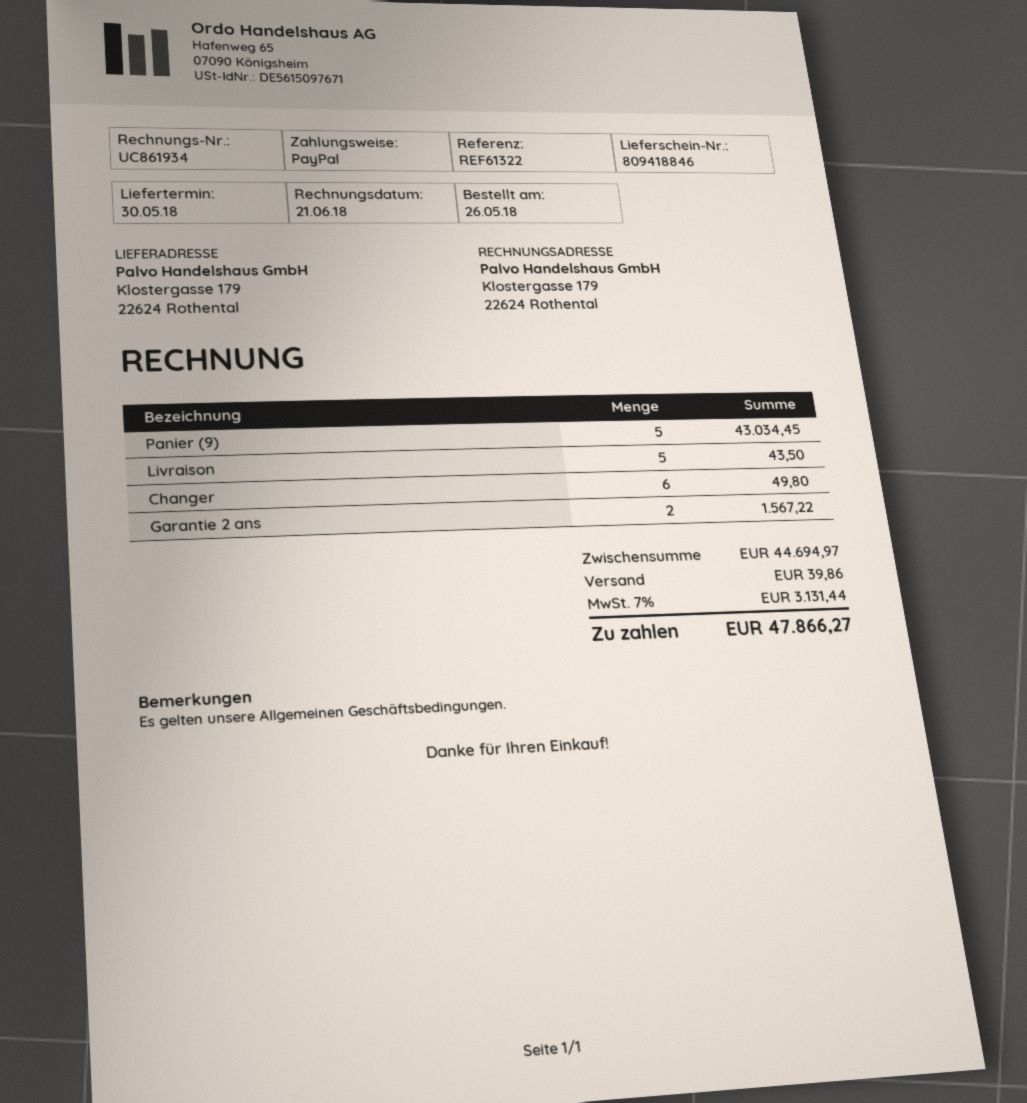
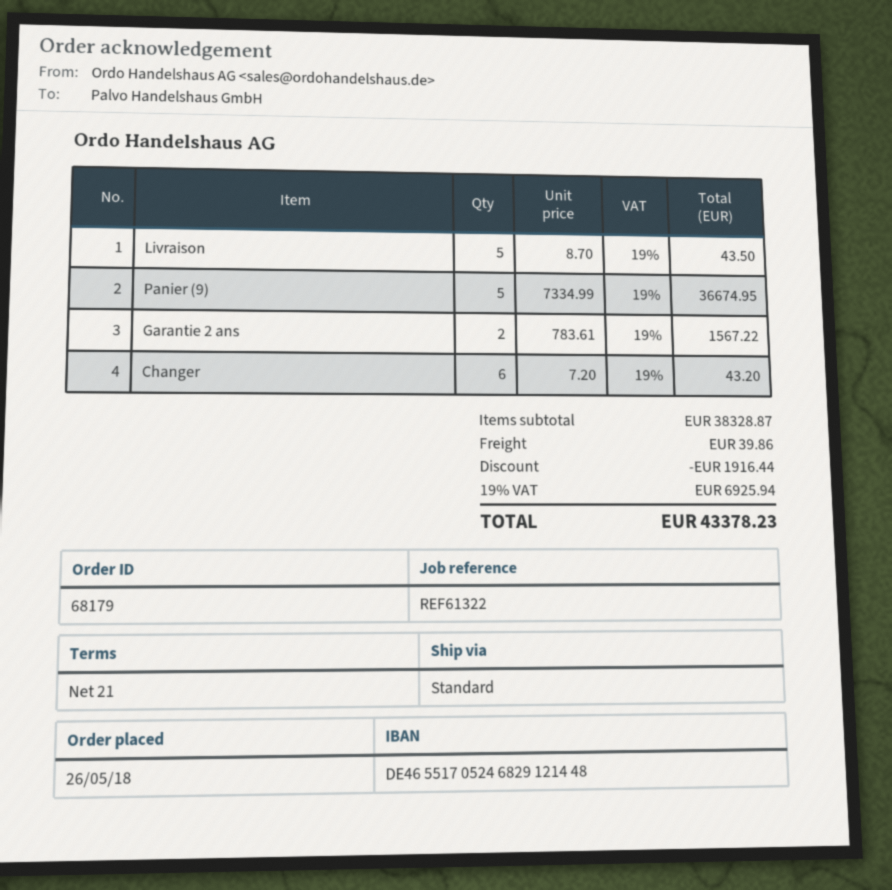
Panier (9): 5 for 43034.45 -> 5 for 36674.95
Changer: 6 for 49.80 -> 6 for 43.20
subtotal: 44694.97 -> 38328.87
discount: none -> 1916.44
tax: 7% = 3131.44 -> 19% = 6925.94
total: 47866.27 -> 43378.23

